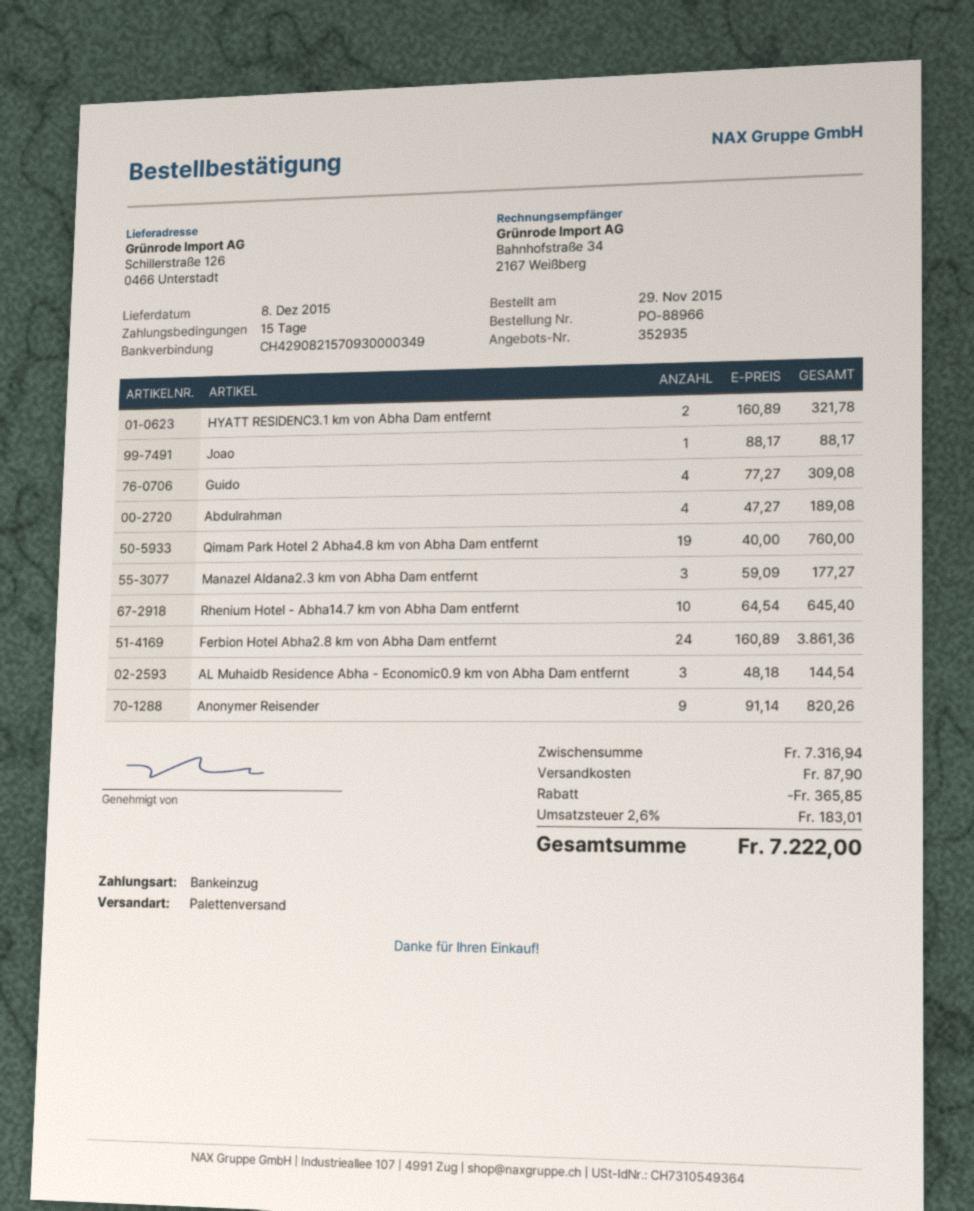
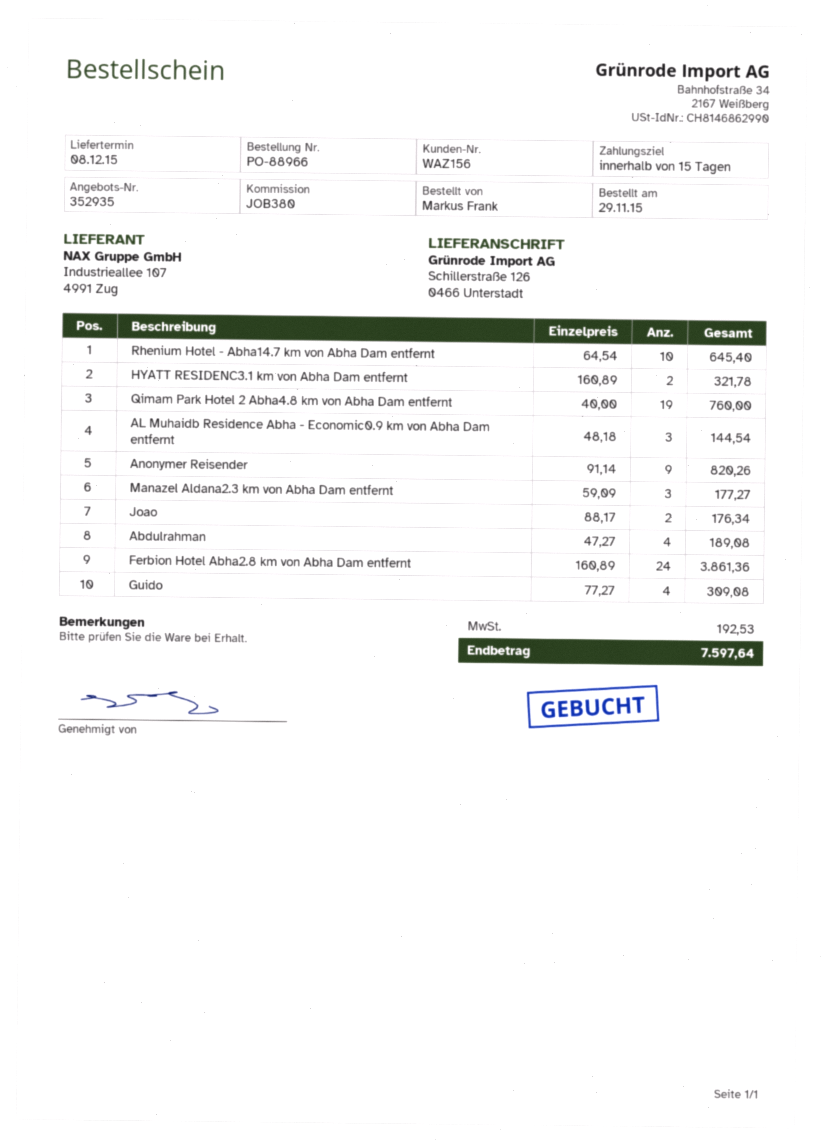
Joao: 1 x 88.17 = 88.17 -> 2 x 88.17 = 176.34
discount: 365.85 -> none
shipping: 87.90 -> none
tax: 183.01 -> 192.53
total: 7222.00 -> 7597.64

